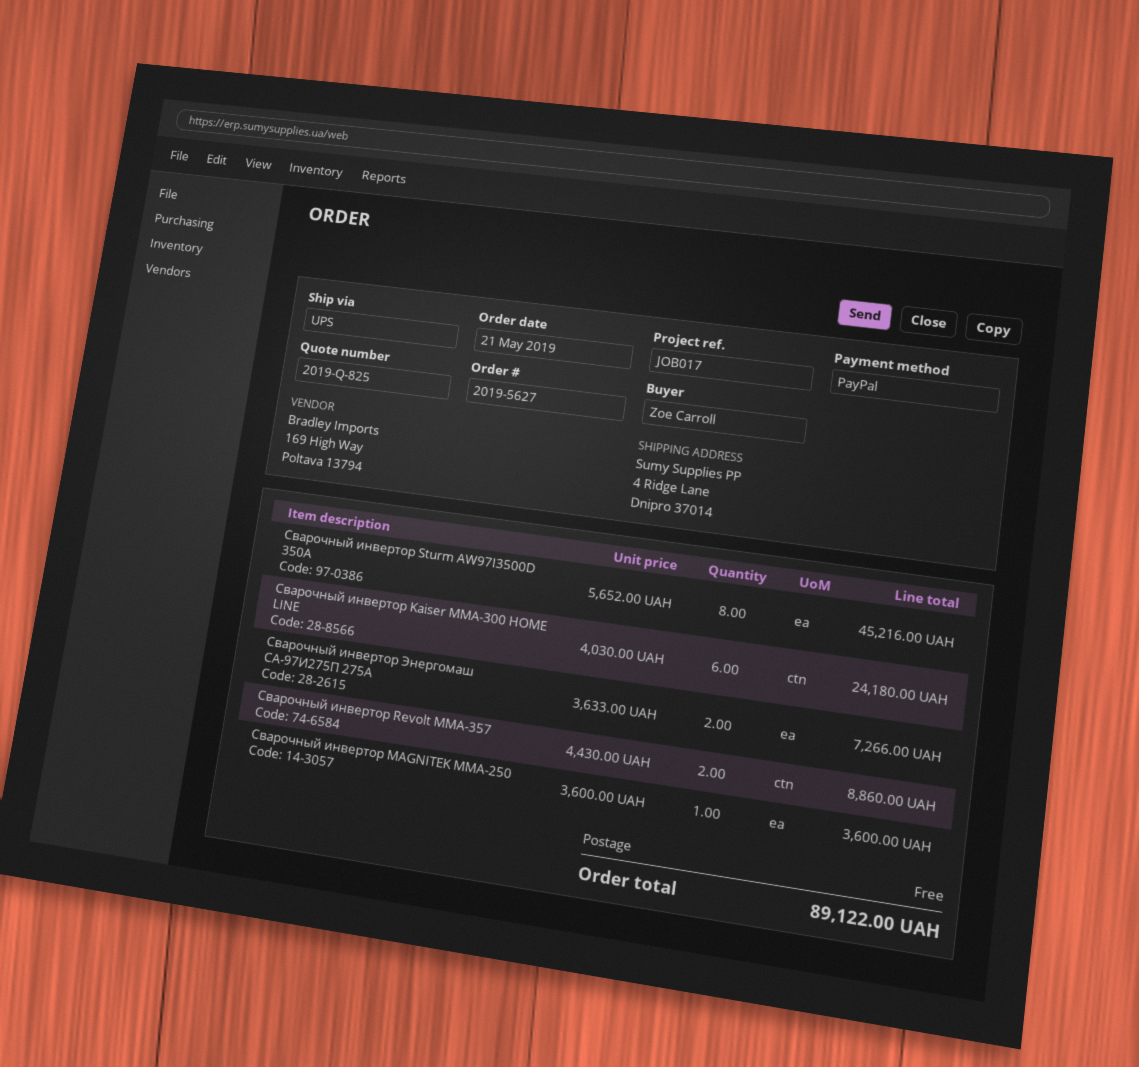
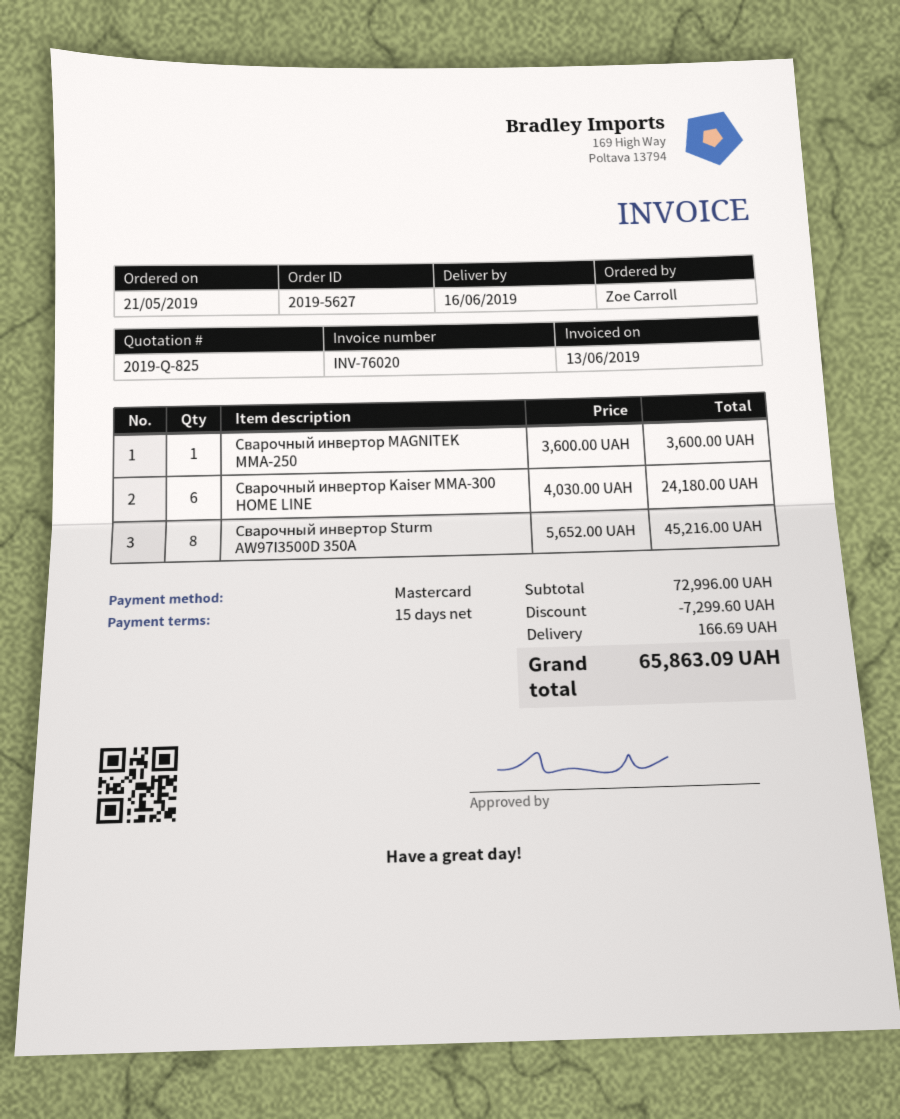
payment method: PayPal -> Mastercard
Сварочный инвертор Энергомаш СА-97И275П 275А: 2 x 3633.00 = 7266.00 -> none
Сварочный инвертор Revolt MMA-357: 2 x 4430.00 = 8860.00 -> none
discount: none -> 7299.60
shipping: 0.00 -> 166.69
total: 89122.00 -> 65863.09

